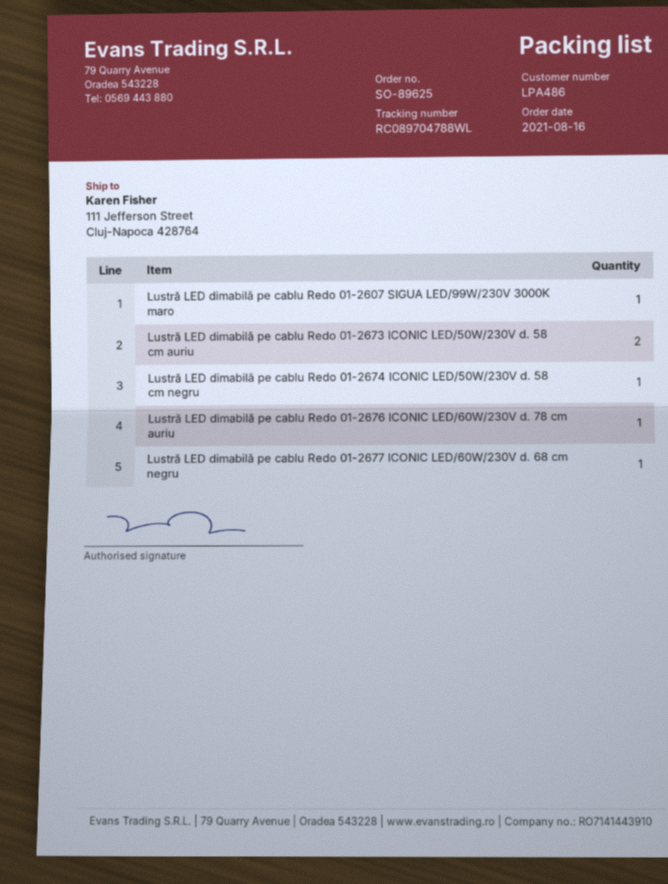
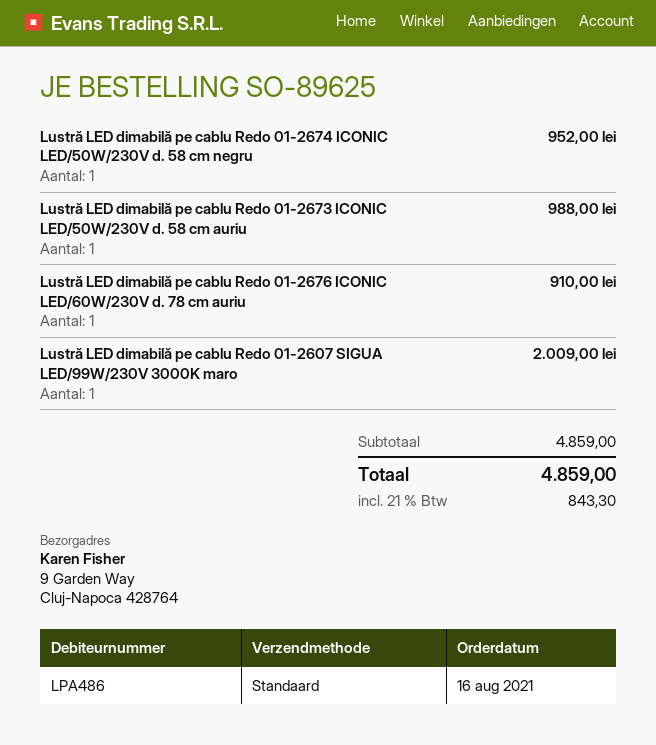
ship to: 111 Jefferson Street, Cluj-Napoca 428764 -> 9 Garden Way, Cluj-Napoca 428764
Lustră LED dimabilă pe cablu Redo 01-2673 ICONIC LED/50W/230V d. 58 cm auriu: 2 -> 1
Lustră LED dimabilă pe cablu Redo 01-2677 ICONIC LED/60W/230V d. 68 cm negru: 1 -> none

